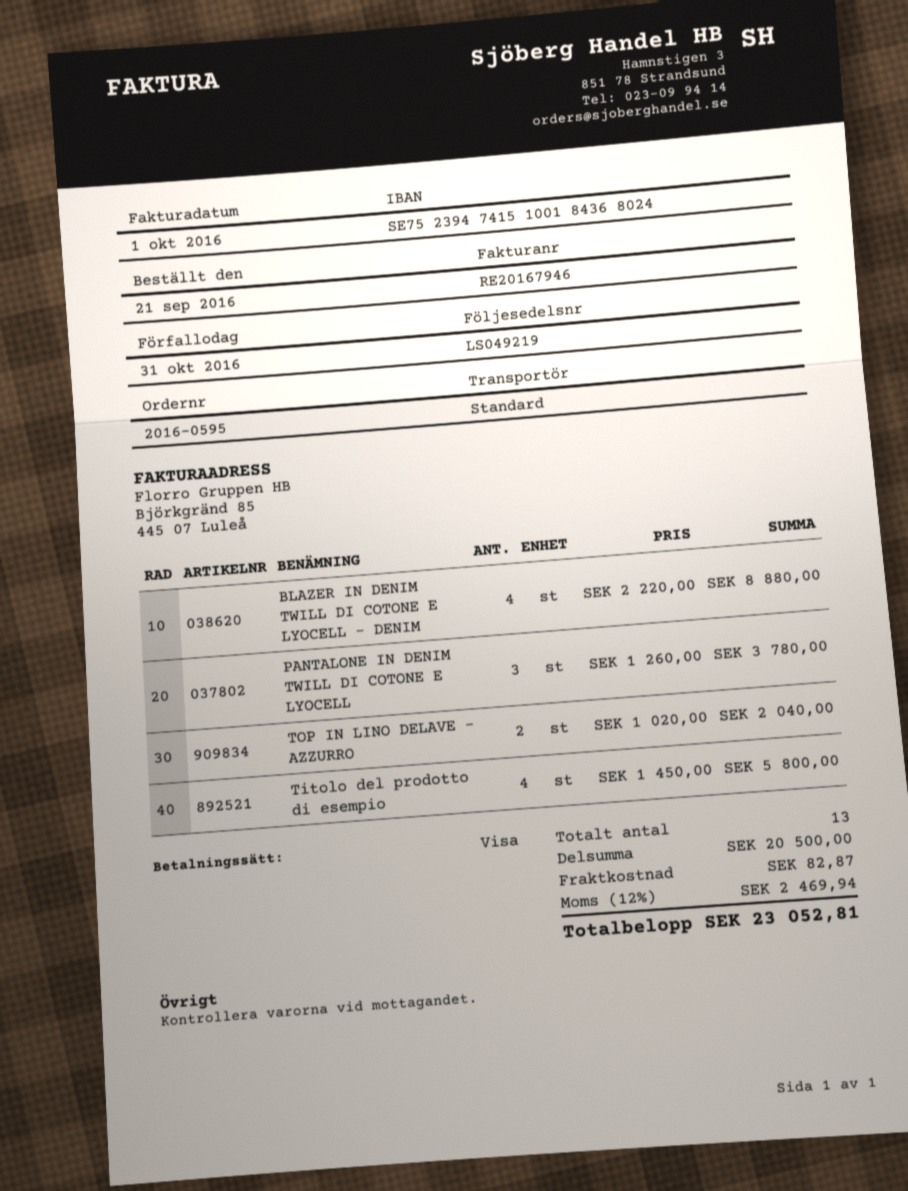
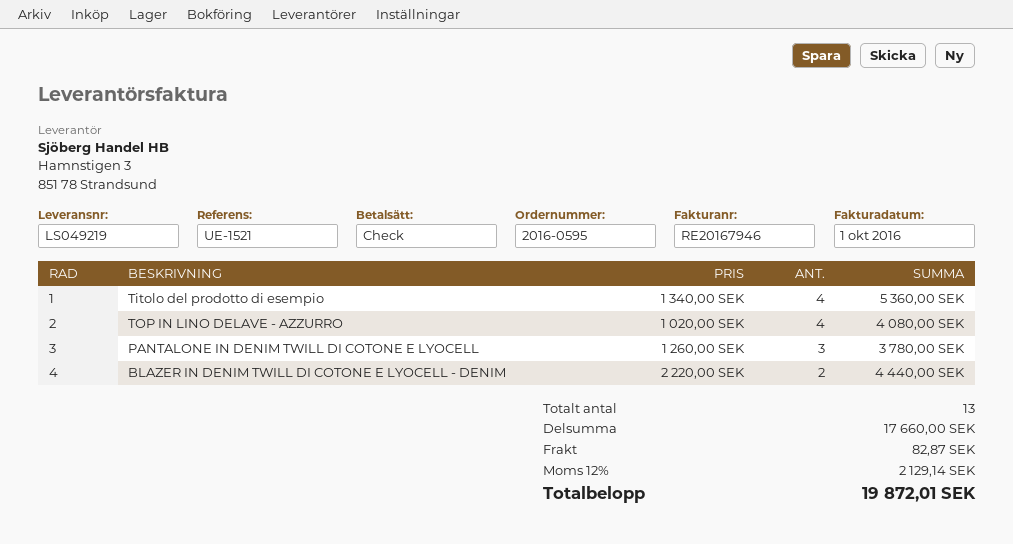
payment method: Visa -> cheque
BLAZER IN DENIM TWILL DI COTONE E LYOCELL - DENIM: 4 x 2220.00 = 8880.00 -> 2 x 2220.00 = 4440.00
TOP IN LINO DELAVE - AZZURRO: 2 x 1020.00 = 2040.00 -> 4 x 1020.00 = 4080.00
Titolo del prodotto di esempio: 4 x 1450.00 = 5800.00 -> 4 x 1340.00 = 5360.00
subtotal: 20500.00 -> 17660.00
tax: 12% = 2469.94 -> 12% = 2129.14
total: 23052.81 -> 19872.01

